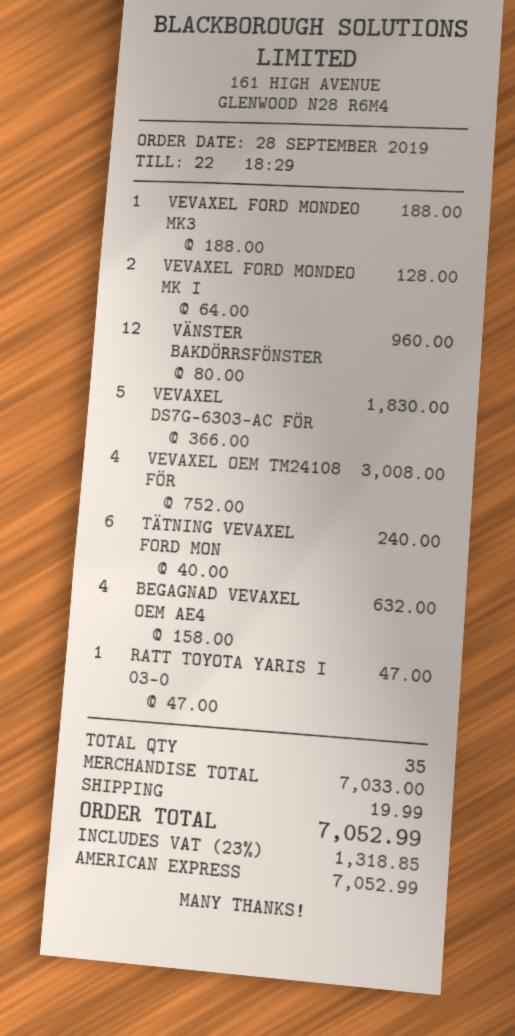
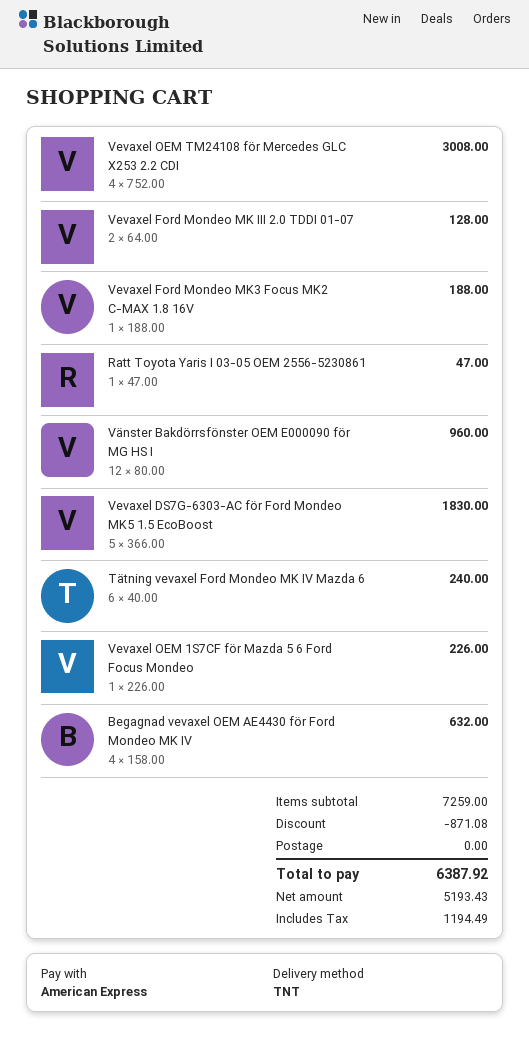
Vevaxel OEM 1S7CF för Mazda 5 6 Ford Focus Mondeo: none -> 1 x 226.00 = 226.00
subtotal: 7033.00 -> 7259.00
discount: none -> 871.08
shipping: 19.99 -> 0.00
tax: 1318.85 -> 1194.49
total: 7052.99 -> 6387.92

